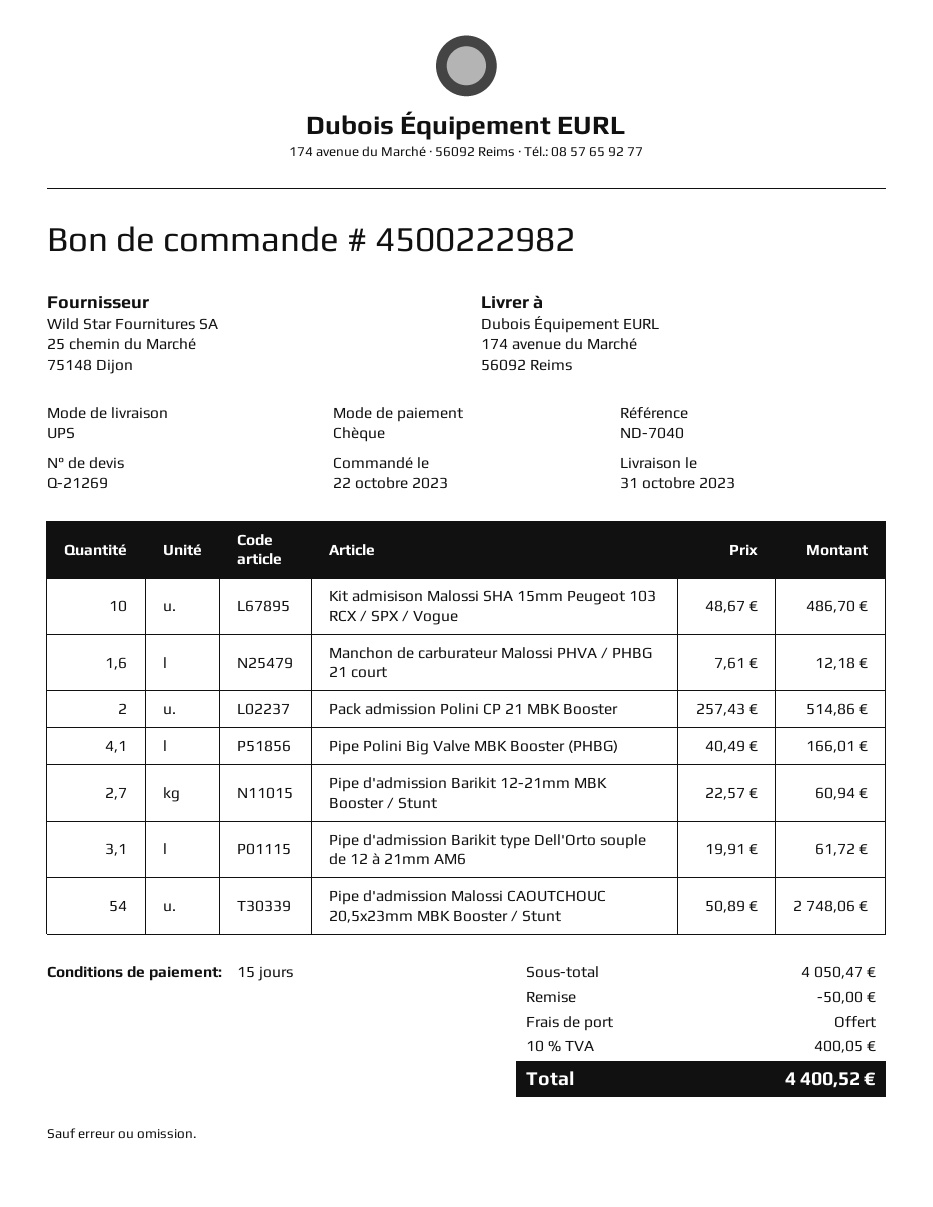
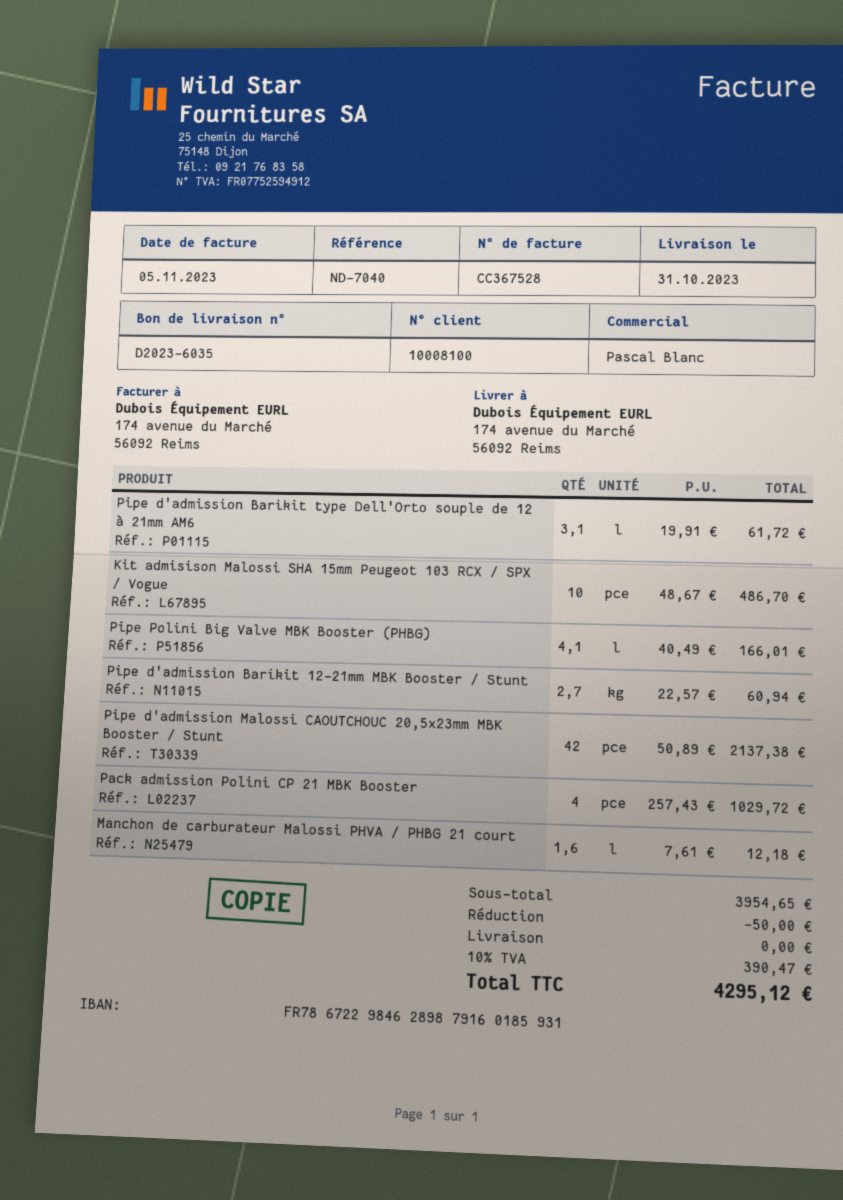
Pack admission Polini CP 21 MBK Booster: 2 x 257.43 = 514.86 -> 4 x 257.43 = 1029.72
Pipe d'admission Malossi CAOUTCHOUC 20,5x23mm MBK Booster / Stunt: 54 x 50.89 = 2748.06 -> 42 x 50.89 = 2137.38
subtotal: 4050.47 -> 3954.65
tax: 10% = 400.05 -> 10% = 390.47
total: 4400.52 -> 4295.12

